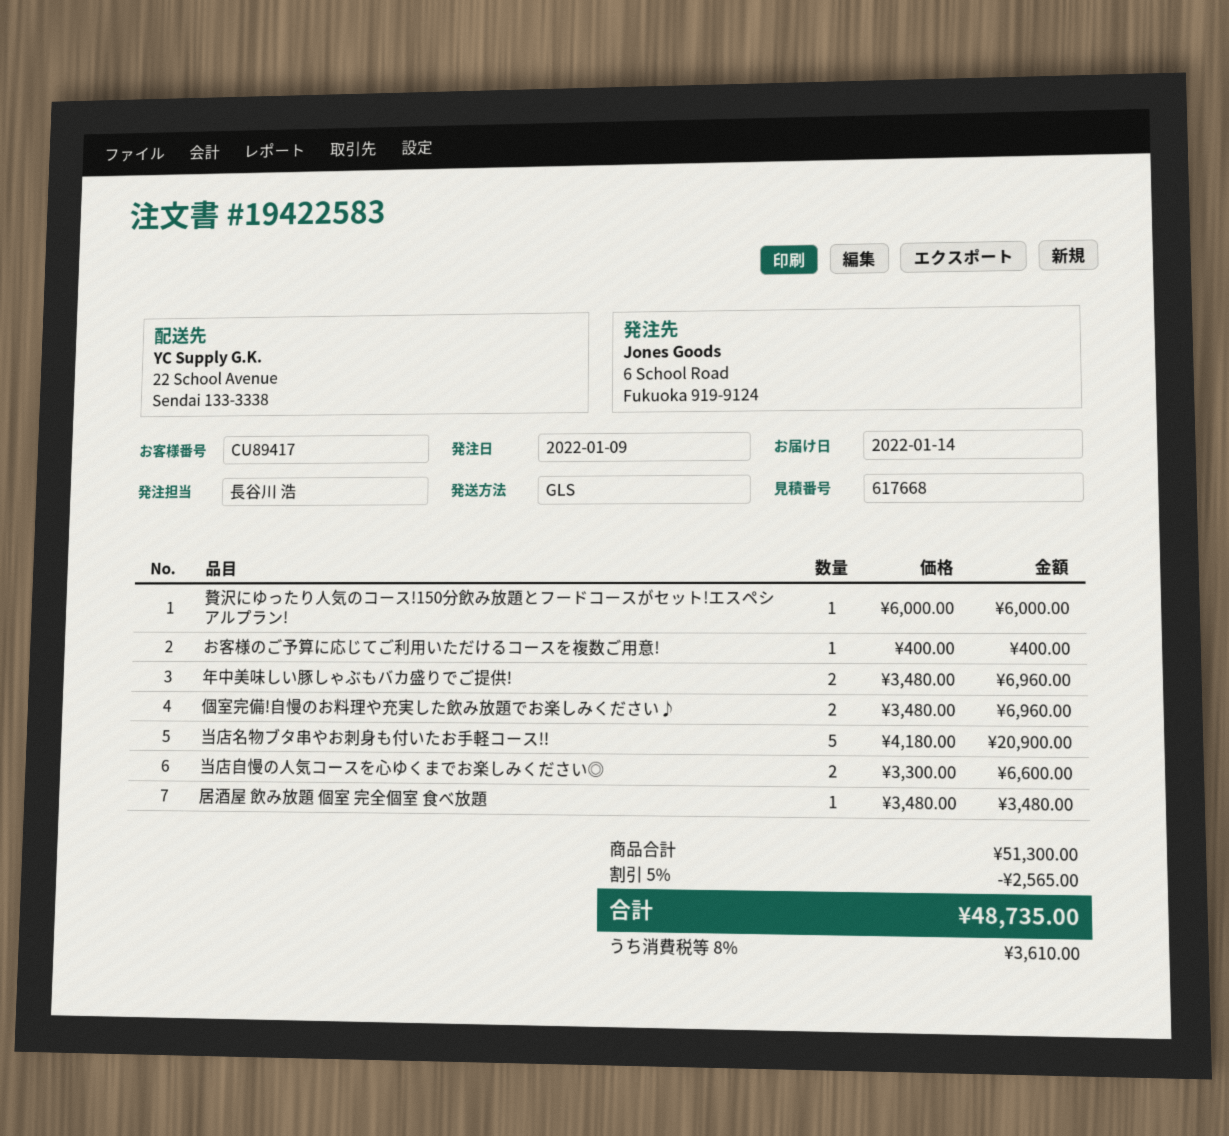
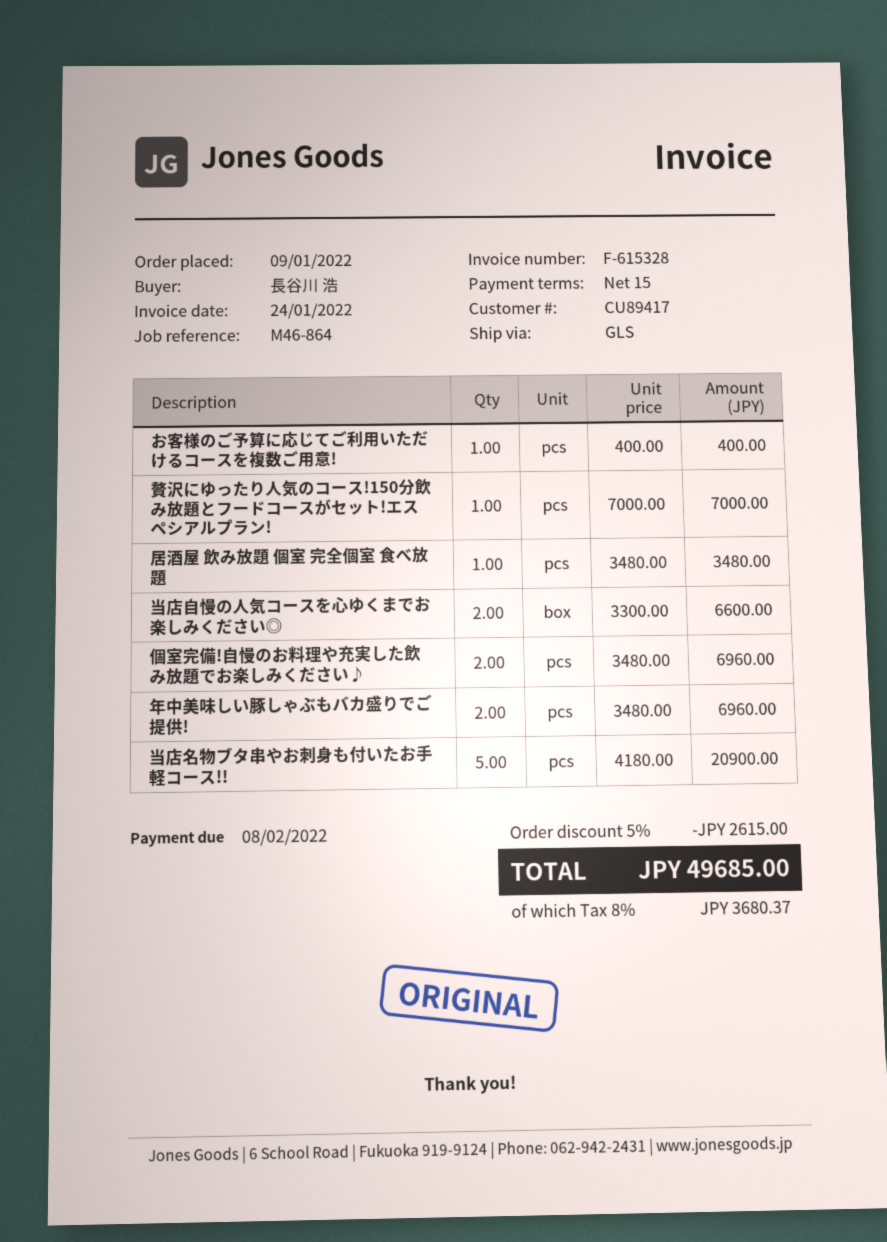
贅沢にゆったり人気のコース!150分飲み放題とフードコースがセット!エスペシアルプラン!: 1 x 6000.00 = 6000.00 -> 1 x 7000.00 = 7000.00
discount: 5% = 2565.00 -> 5% = 2615.00
tax: 8% = 3610.00 -> 8% = 3680.37
total: 48735.00 -> 49685.00

